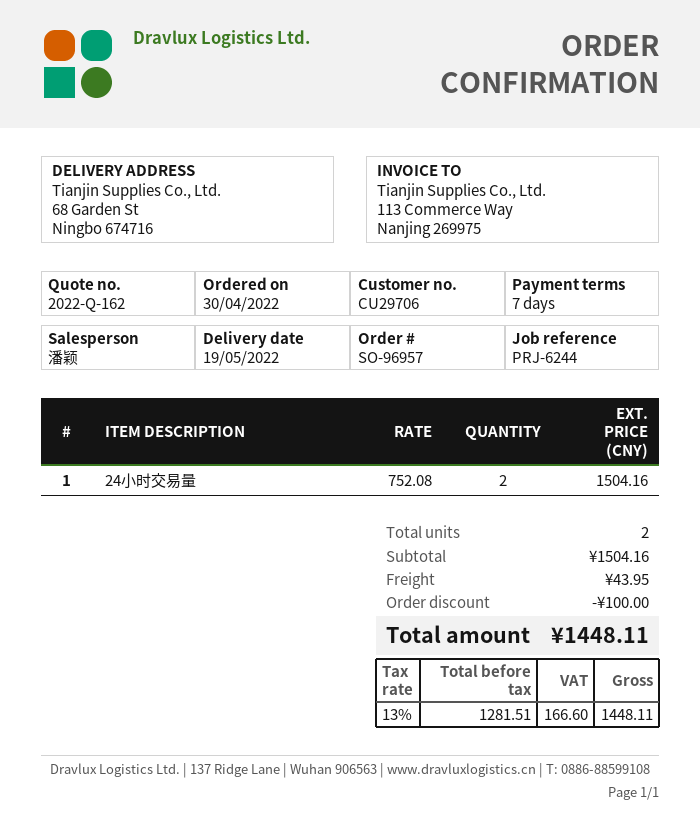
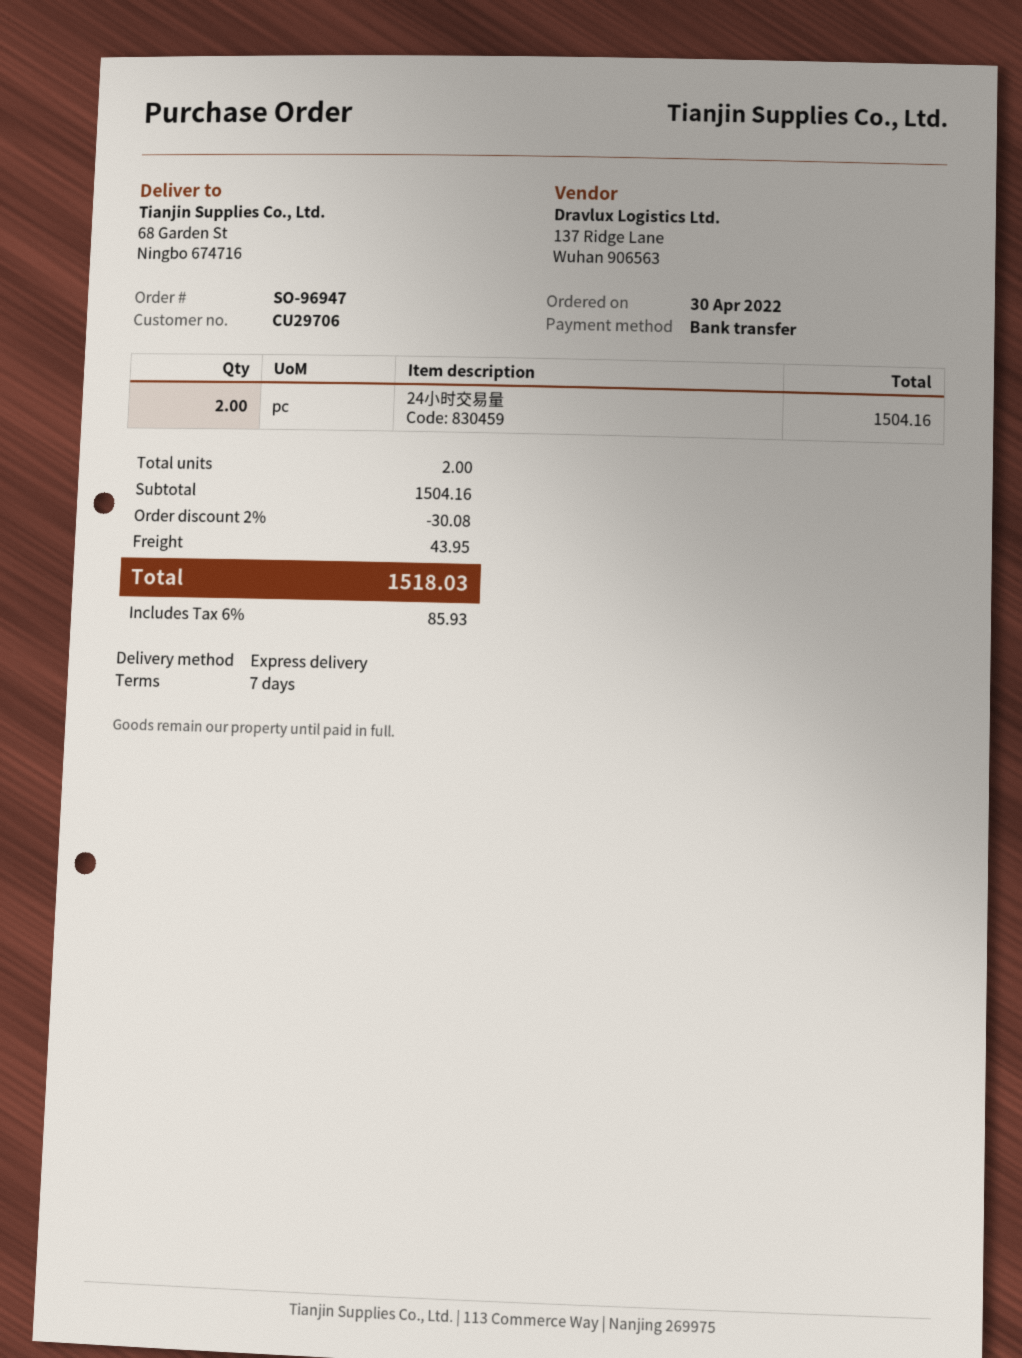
order number: SO-96957 -> SO-96947
discount: 100.00 -> 30.08
tax: 13% = 166.60 -> 6% = 85.93
total: 1448.11 -> 1518.03

